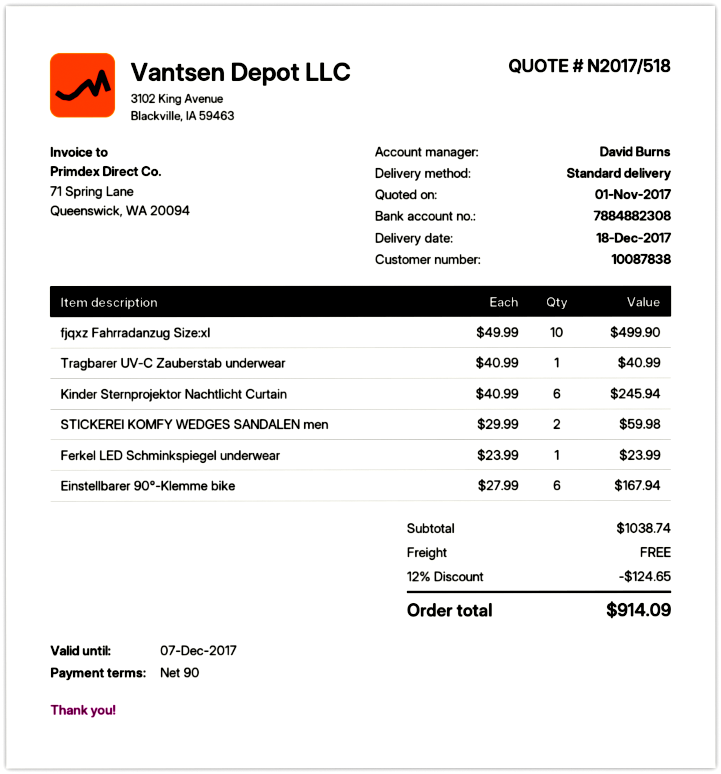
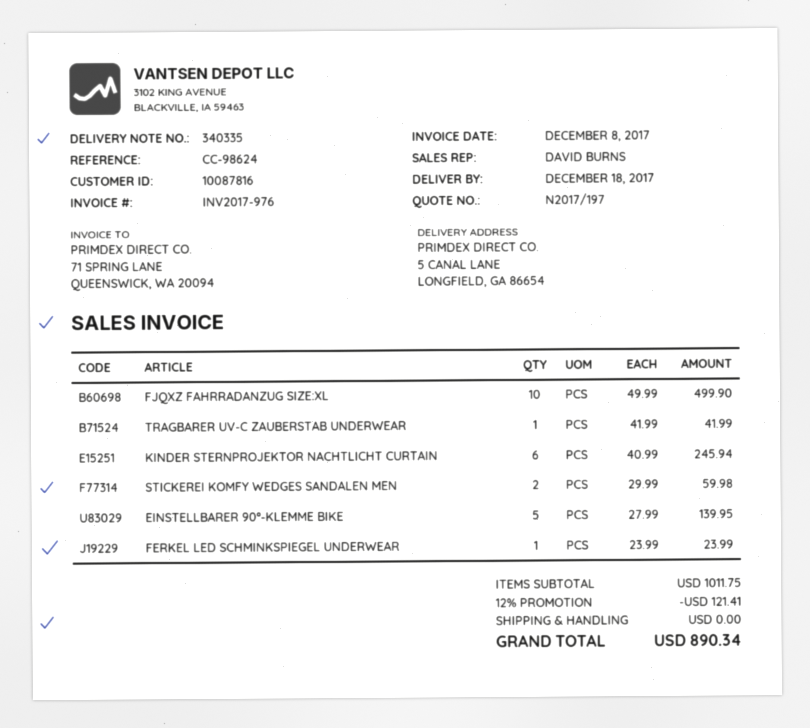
quote number: N2017/518 -> N2017/197
customer number: 10087838 -> 10087816
Tragbarer UV-C Zauberstab underwear: 1 x 40.99 = 40.99 -> 1 x 41.99 = 41.99
Einstellbarer 90°-Klemme bike: 6 x 27.99 = 167.94 -> 5 x 27.99 = 139.95
subtotal: 1038.74 -> 1011.75
discount: 12% = 124.65 -> 12% = 121.41
total: 914.09 -> 890.34

